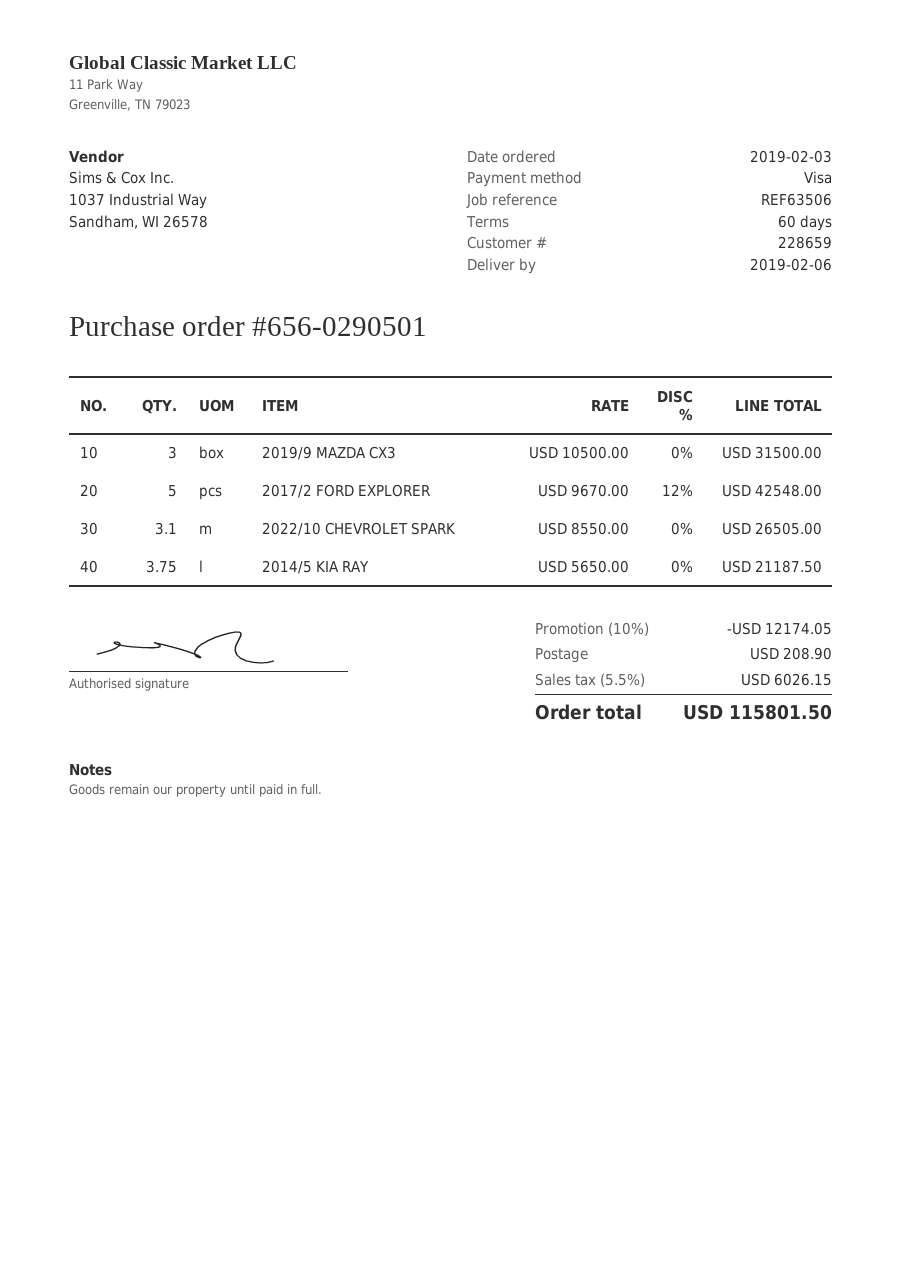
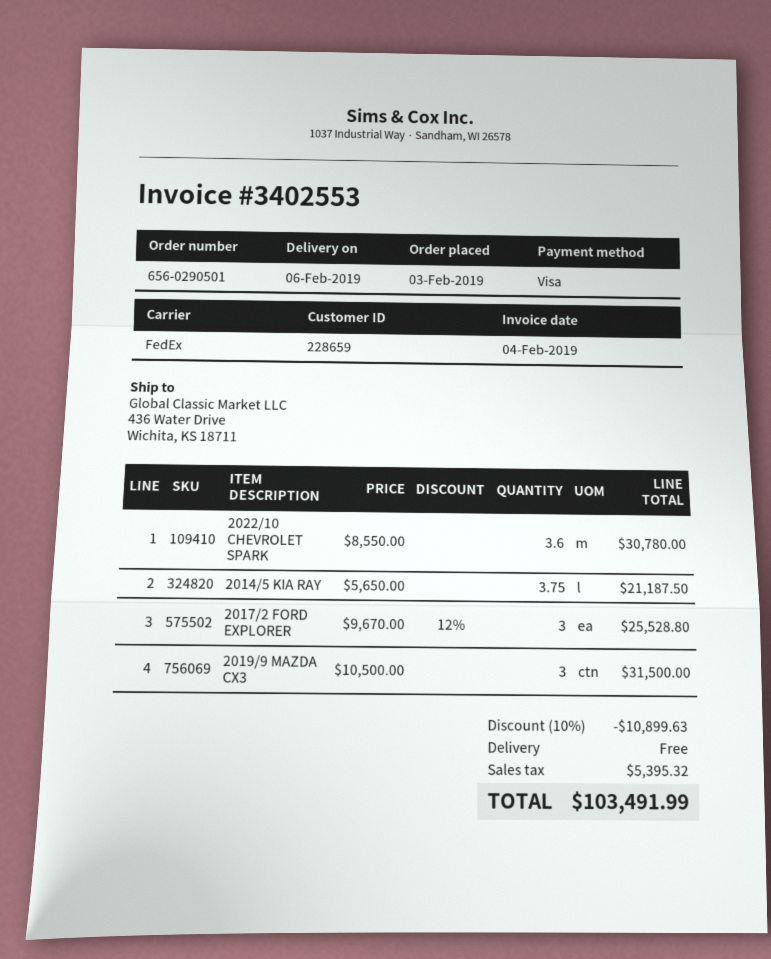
2017/2 FORD EXPLORER: 5 x 9670.00 - 12% = 42548.00 -> 3 x 9670.00 - 12% = 25528.80
2022/10 CHEVROLET SPARK: 3.1 x 8550.00 = 26505.00 -> 3.6 x 8550.00 = 30780.00
discount: 10% = 12174.05 -> 10% = 10899.63
shipping: 208.90 -> 0.00
tax: 6026.15 -> 5395.32
total: 115801.50 -> 103491.99

